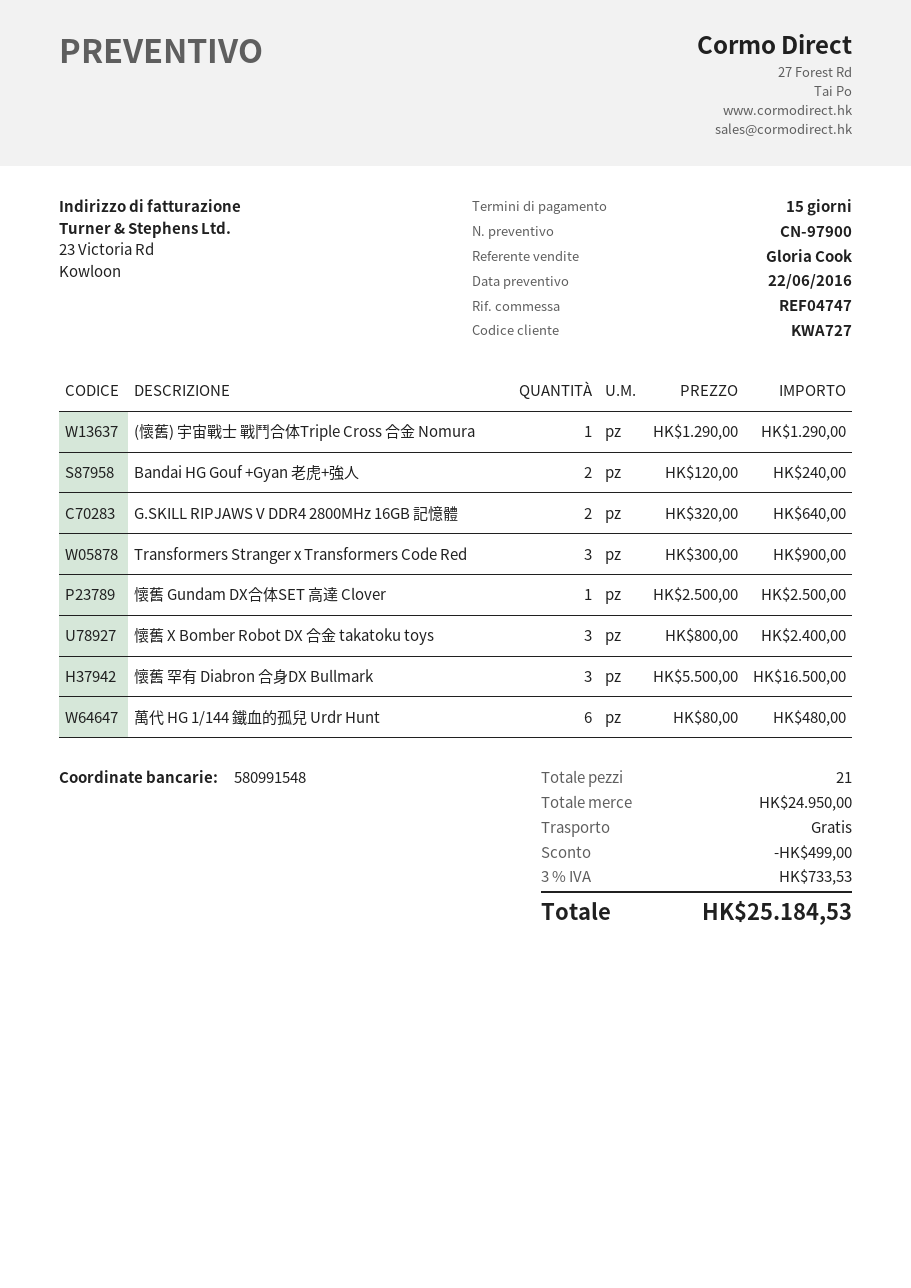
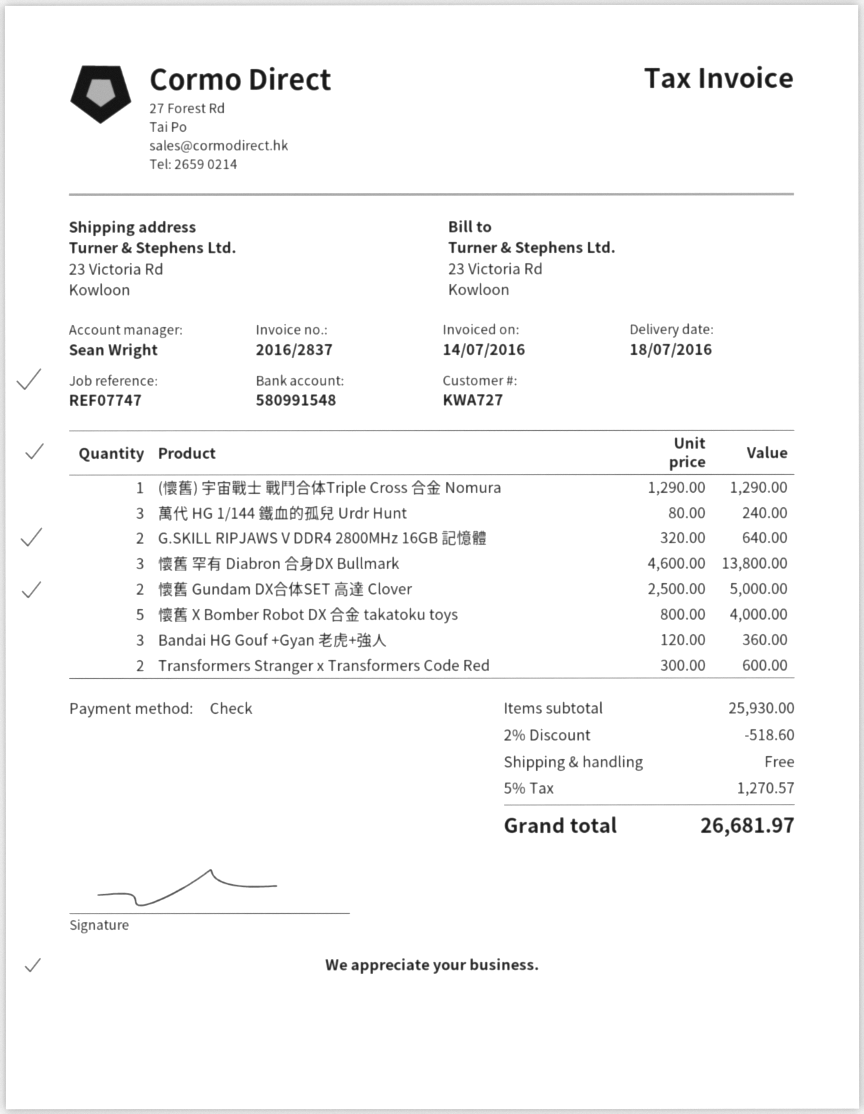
reference: REF04747 -> REF07747
sales rep: Gloria Cook -> Sean Wright
Bandai HG Gouf +Gyan 老虎+強人: 2 x 120.00 = 240.00 -> 3 x 120.00 = 360.00
Transformers Stranger x Transformers Code Red: 3 x 300.00 = 900.00 -> 2 x 300.00 = 600.00
懷舊 Gundam DX合体SET 高達 Clover: 1 x 2500.00 = 2500.00 -> 2 x 2500.00 = 5000.00
懷舊 X Bomber Robot DX 合金 takatoku toys: 3 x 800.00 = 2400.00 -> 5 x 800.00 = 4000.00
懷舊 罕有 Diabron 合身DX Bullmark: 3 x 5500.00 = 16500.00 -> 3 x 4600.00 = 13800.00
萬代 HG 1/144 鐵血的孤兒 Urdr Hunt: 6 x 80.00 = 480.00 -> 3 x 80.00 = 240.00
subtotal: 24950.00 -> 25930.00
discount: 499.00 -> 518.60
tax: 3% = 733.53 -> 5% = 1270.57
total: 25184.53 -> 26681.97

